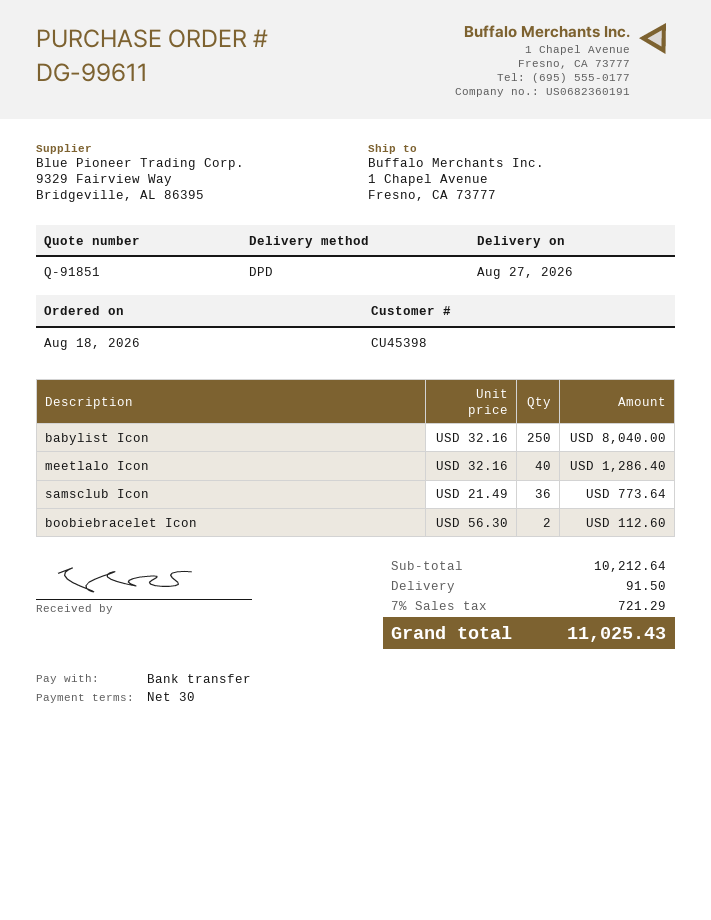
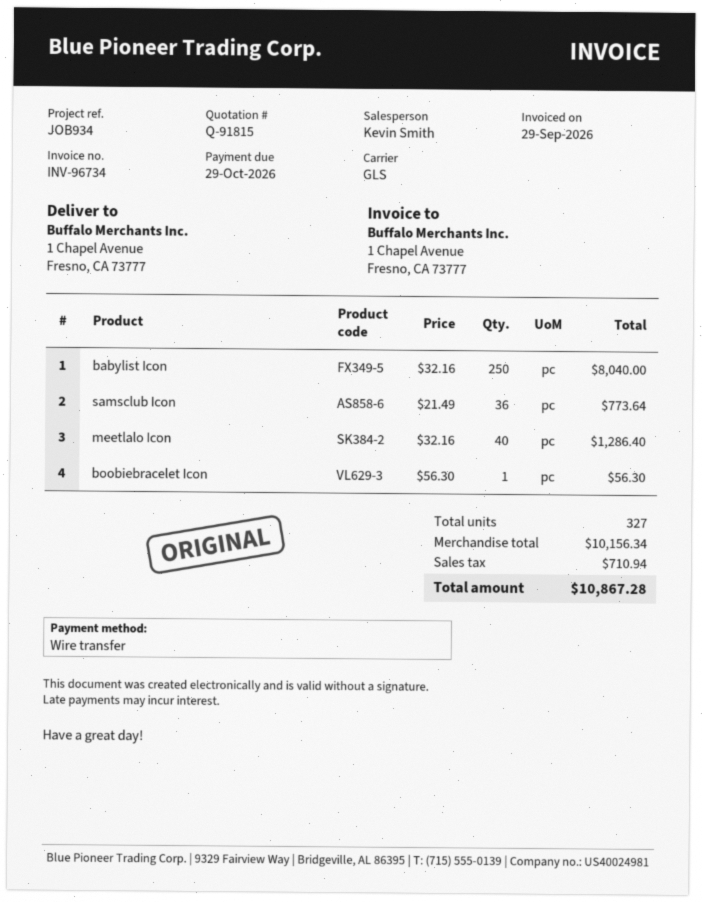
quote number: Q-91851 -> Q-91815
shipping method: DPD -> GLS
boobiebracelet Icon: 2 x 56.30 = 112.60 -> 1 x 56.30 = 56.30
subtotal: 10212.64 -> 10156.34
shipping: 91.50 -> none
tax: 721.29 -> 710.94
total: 11025.43 -> 10867.28

